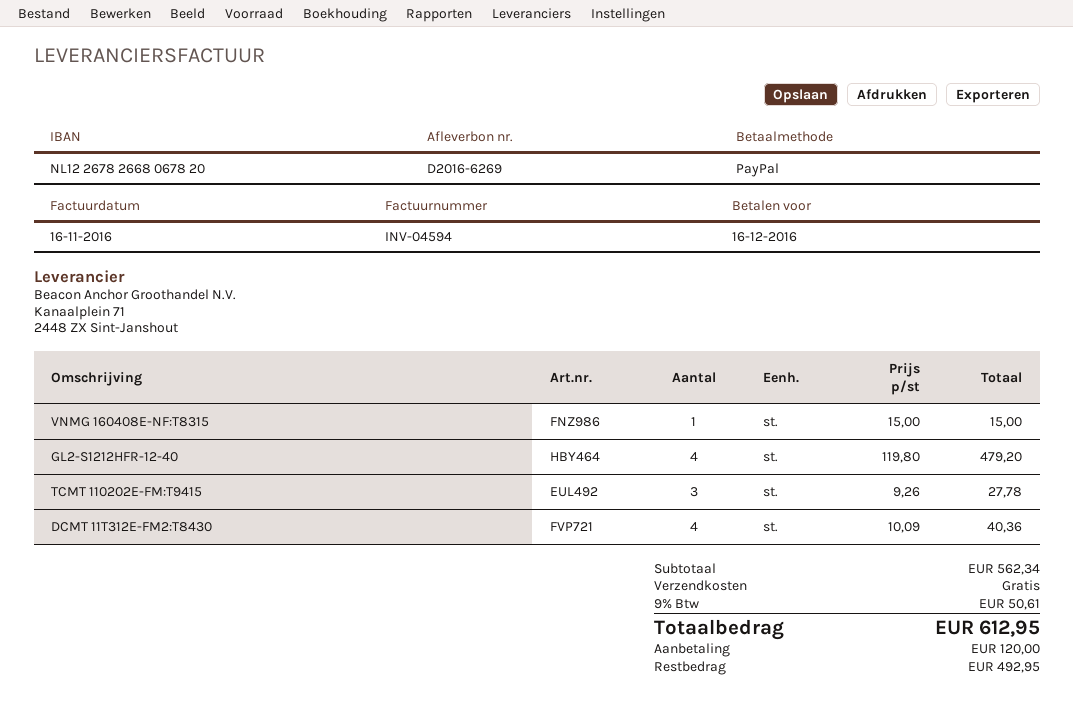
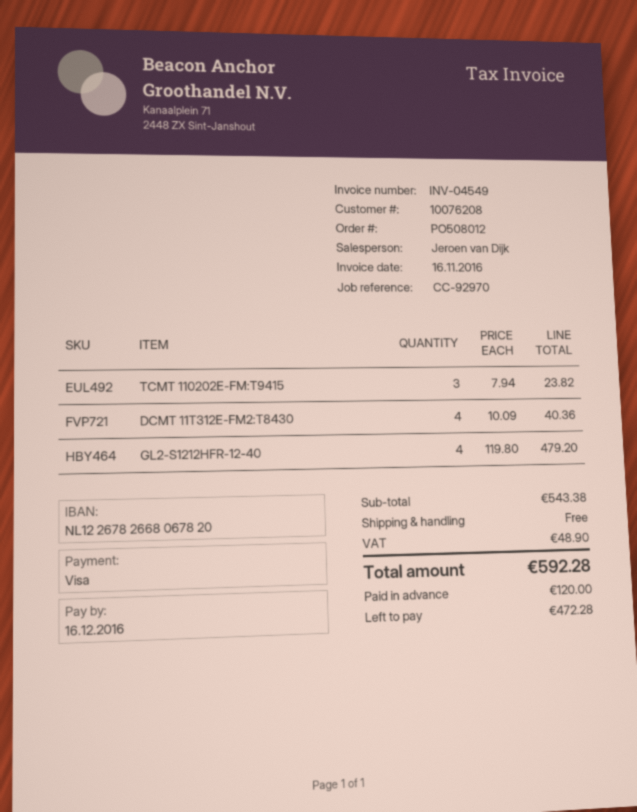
invoice number: INV-04594 -> INV-04549
payment method: PayPal -> Visa
VNMG 160408E-NF:T8315: 1 x 15.00 = 15.00 -> none
TCMT 110202E-FM:T9415: 3 x 9.26 = 27.78 -> 3 x 7.94 = 23.82
subtotal: 562.34 -> 543.38
tax: 50.61 -> 48.90
total: 612.95 -> 592.28
balance: 492.95 -> 472.28

